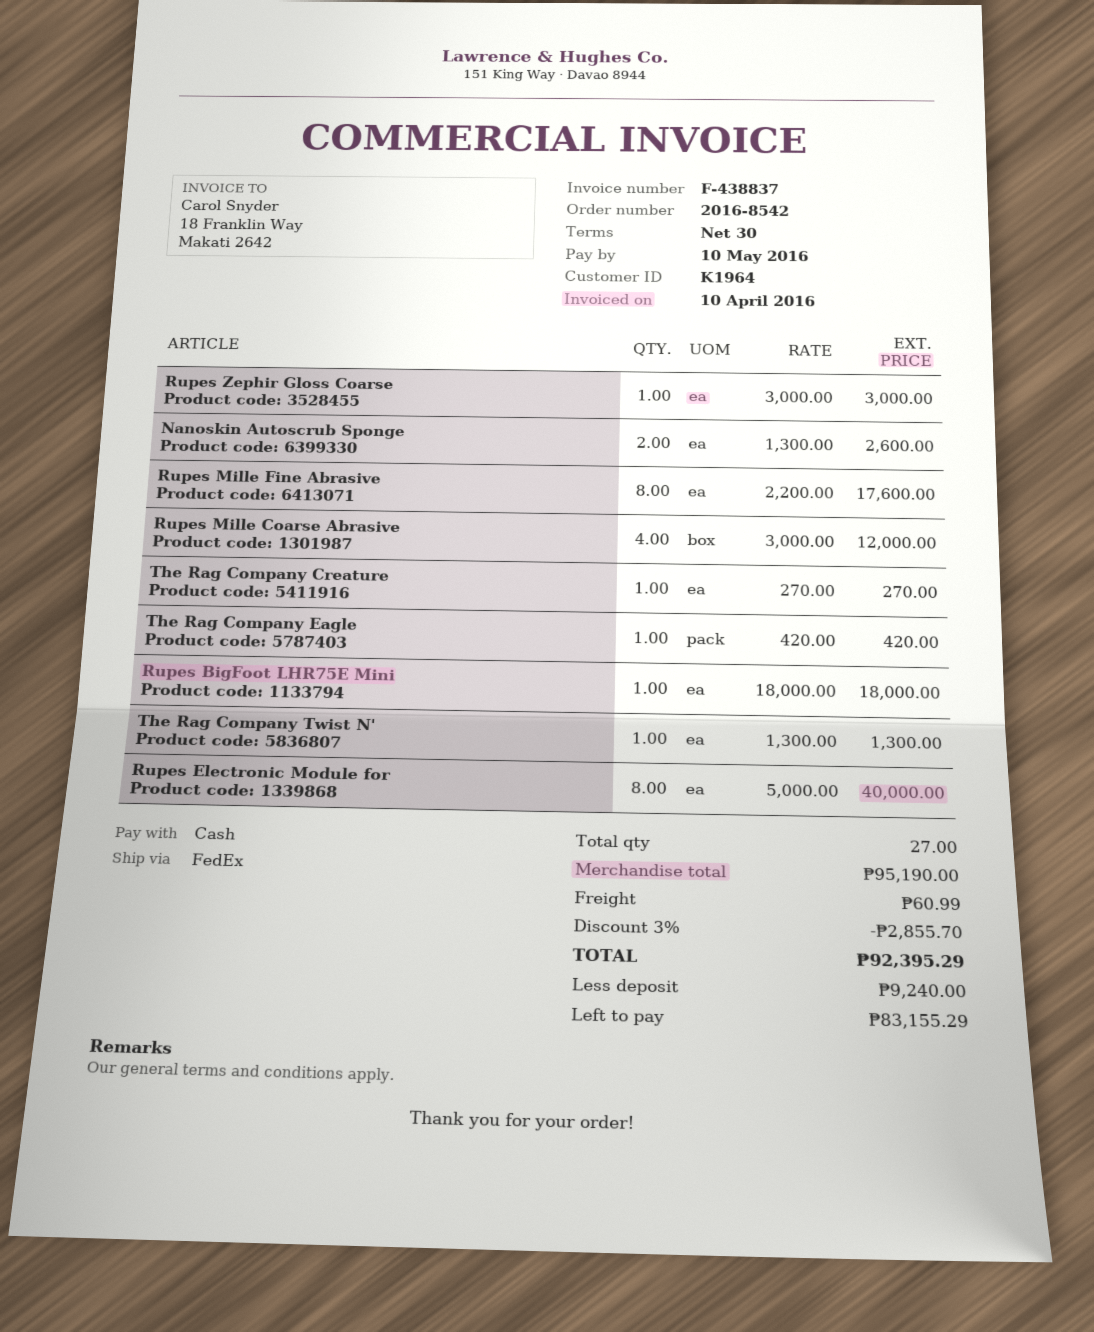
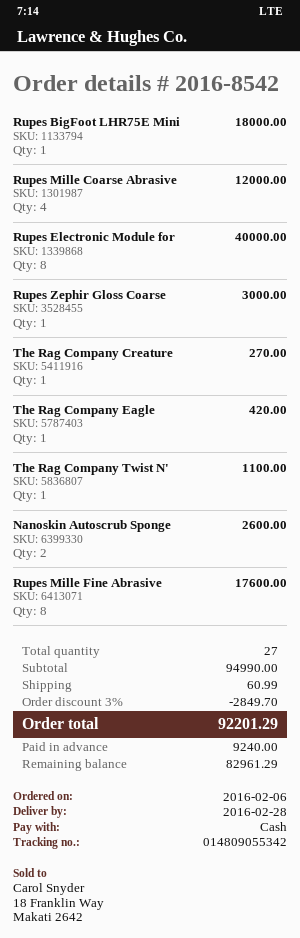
The Rag Company Twist N': 1 for 1300.00 -> 1 for 1100.00
subtotal: 95190.00 -> 94990.00
discount: 3% = 2855.70 -> 3% = 2849.70
total: 92395.29 -> 92201.29
balance: 83155.29 -> 82961.29

